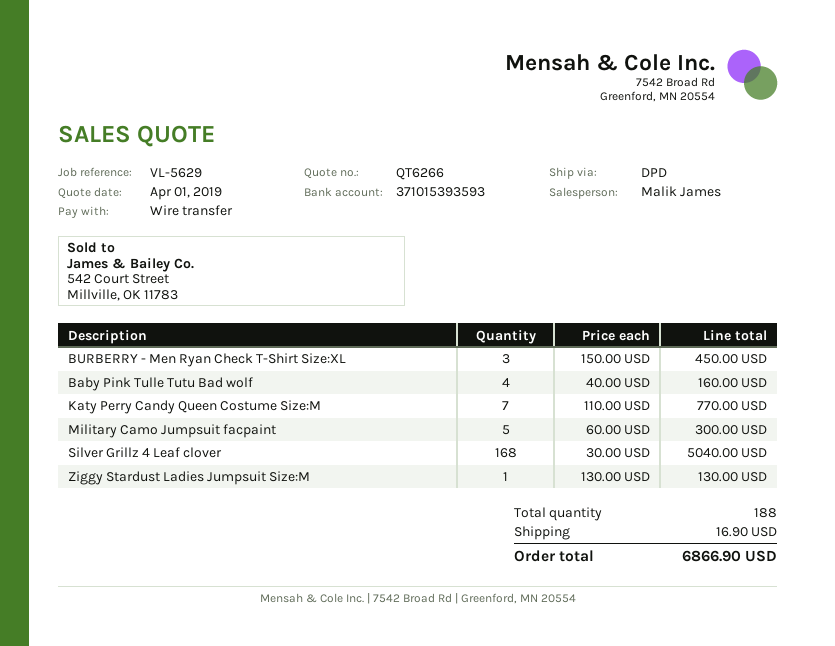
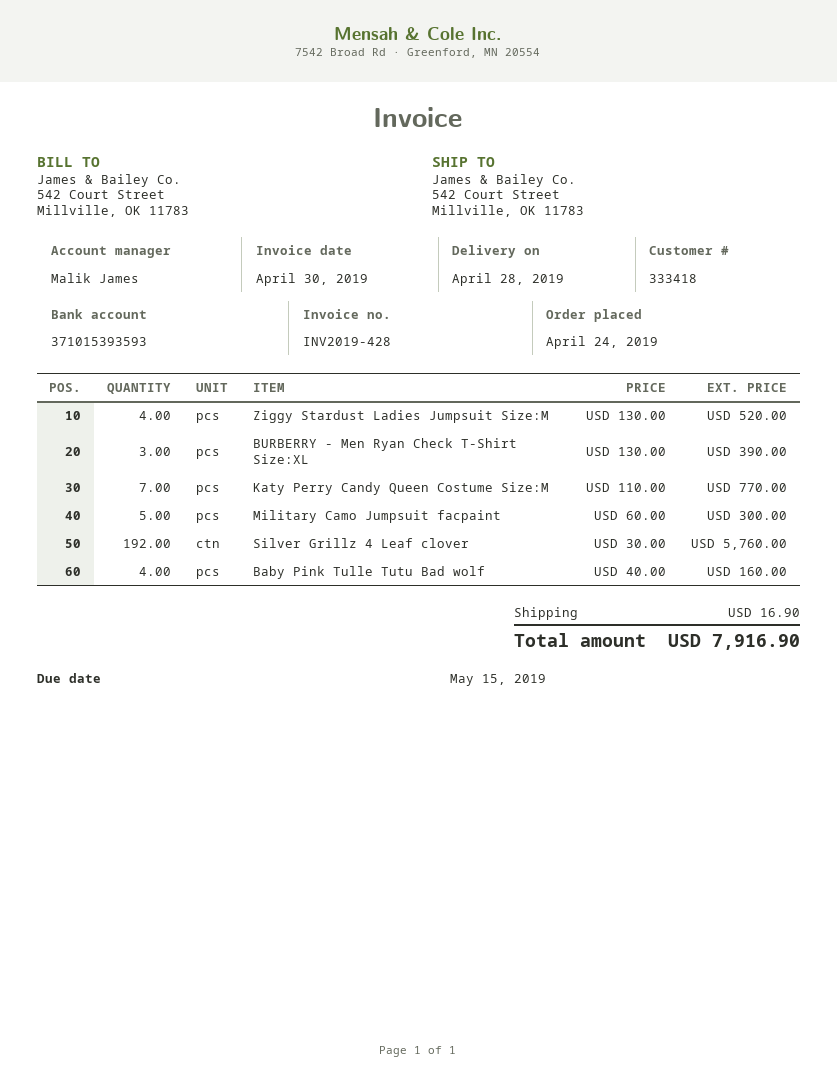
BURBERRY - Men Ryan Check T-Shirt Size:XL: 3 x 150.00 = 450.00 -> 3 x 130.00 = 390.00
Silver Grillz 4 Leaf clover: 168 x 30.00 = 5040.00 -> 192 x 30.00 = 5760.00
Ziggy Stardust Ladies Jumpsuit Size:M: 1 x 130.00 = 130.00 -> 4 x 130.00 = 520.00
total: 6866.90 -> 7916.90

